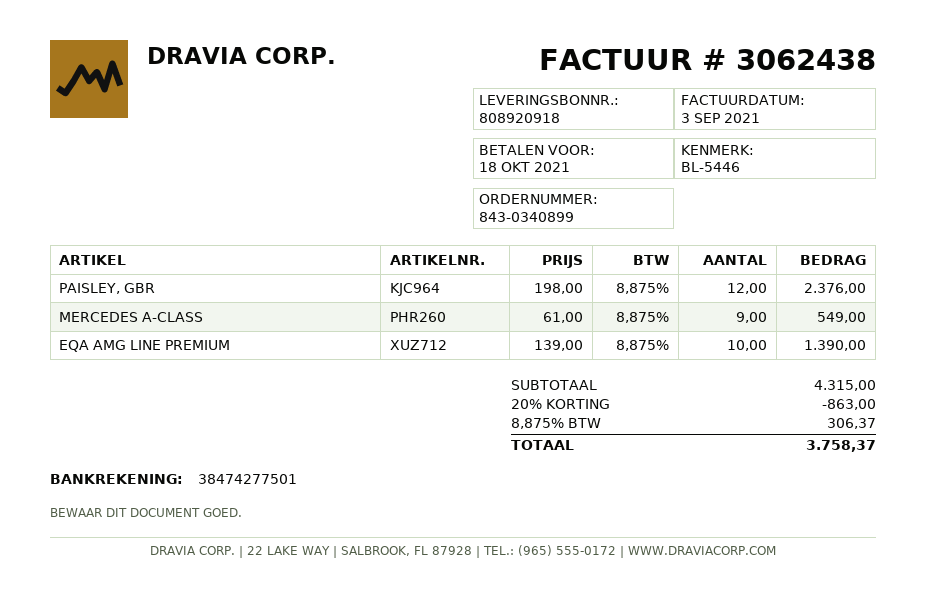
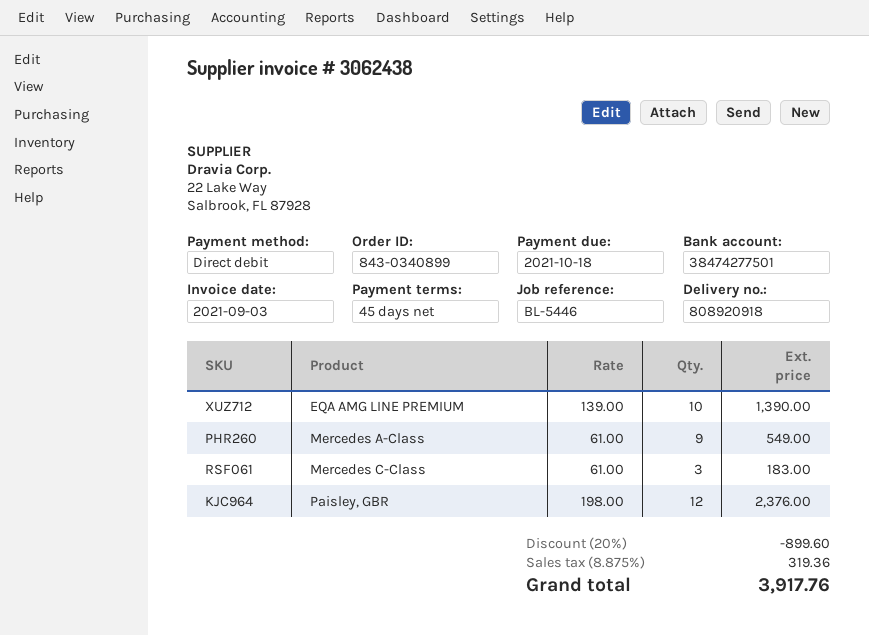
Mercedes C-Class: none -> 3 x 61.00 = 183.00
discount: 20% = 863.00 -> 20% = 899.60
tax: 8.875% = 306.37 -> 8.875% = 319.36
total: 3758.37 -> 3917.76

